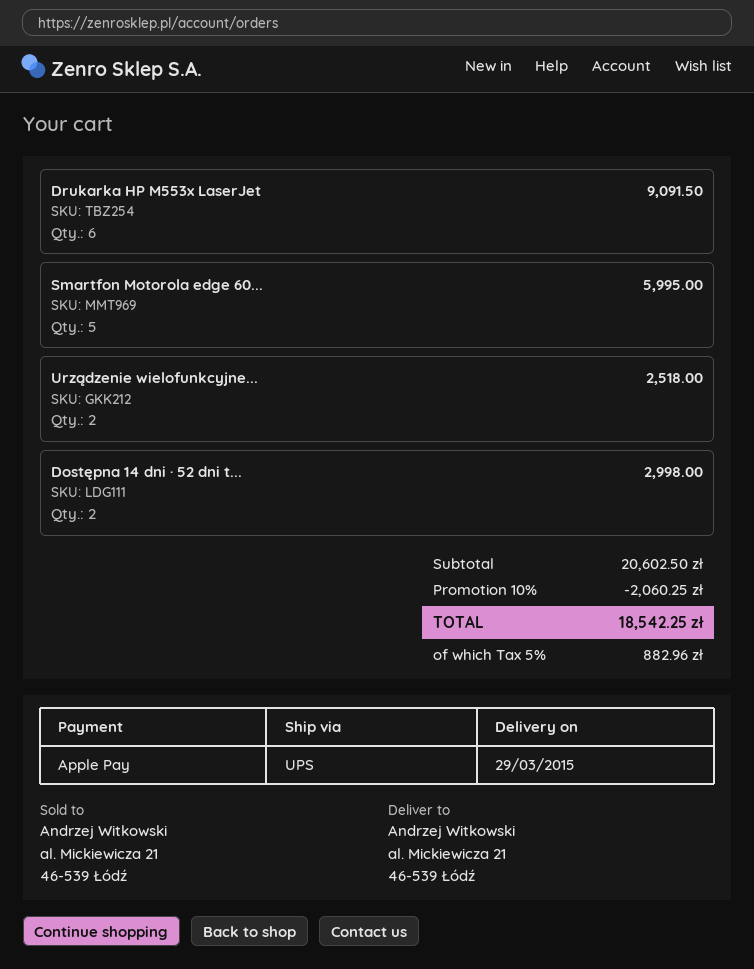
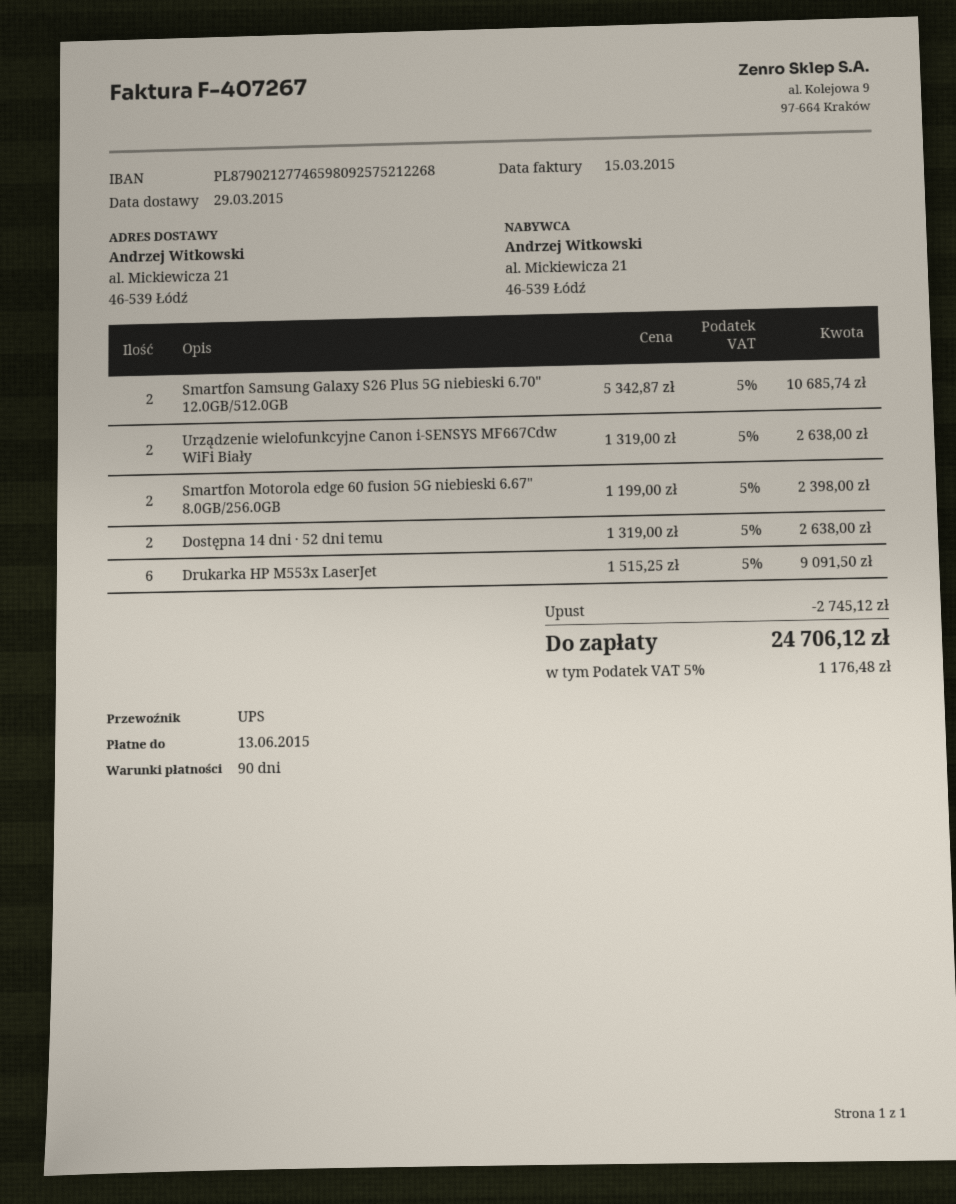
Smartfon Motorola edge 60...: 5 for 5995.00 -> 2 for 2398.00
Urządzenie wielofunkcyjne...: 2 for 2518.00 -> 2 for 2638.00
Dostępna 14 dni · 52 dni t...: 2 for 2998.00 -> 2 for 2638.00
Smartfon Samsung Galaxy S26 Plus 5G niebieski 6.70" 12.0GB/512.0GB: none -> 2 for 10685.74
discount: 2060.25 -> 2745.12
tax: 5% = 882.96 -> 5% = 1176.48
total: 18542.25 -> 24706.12

